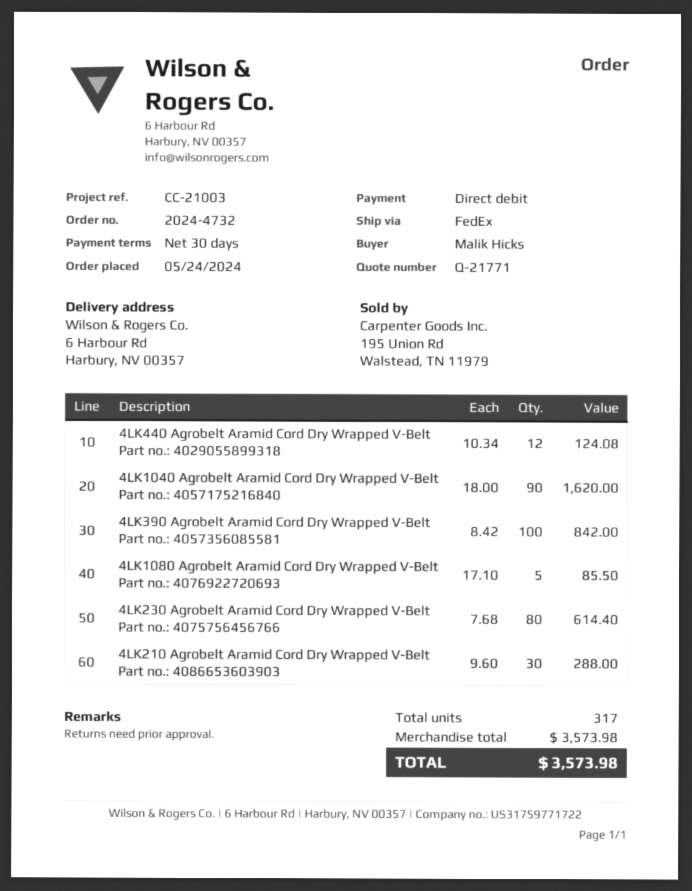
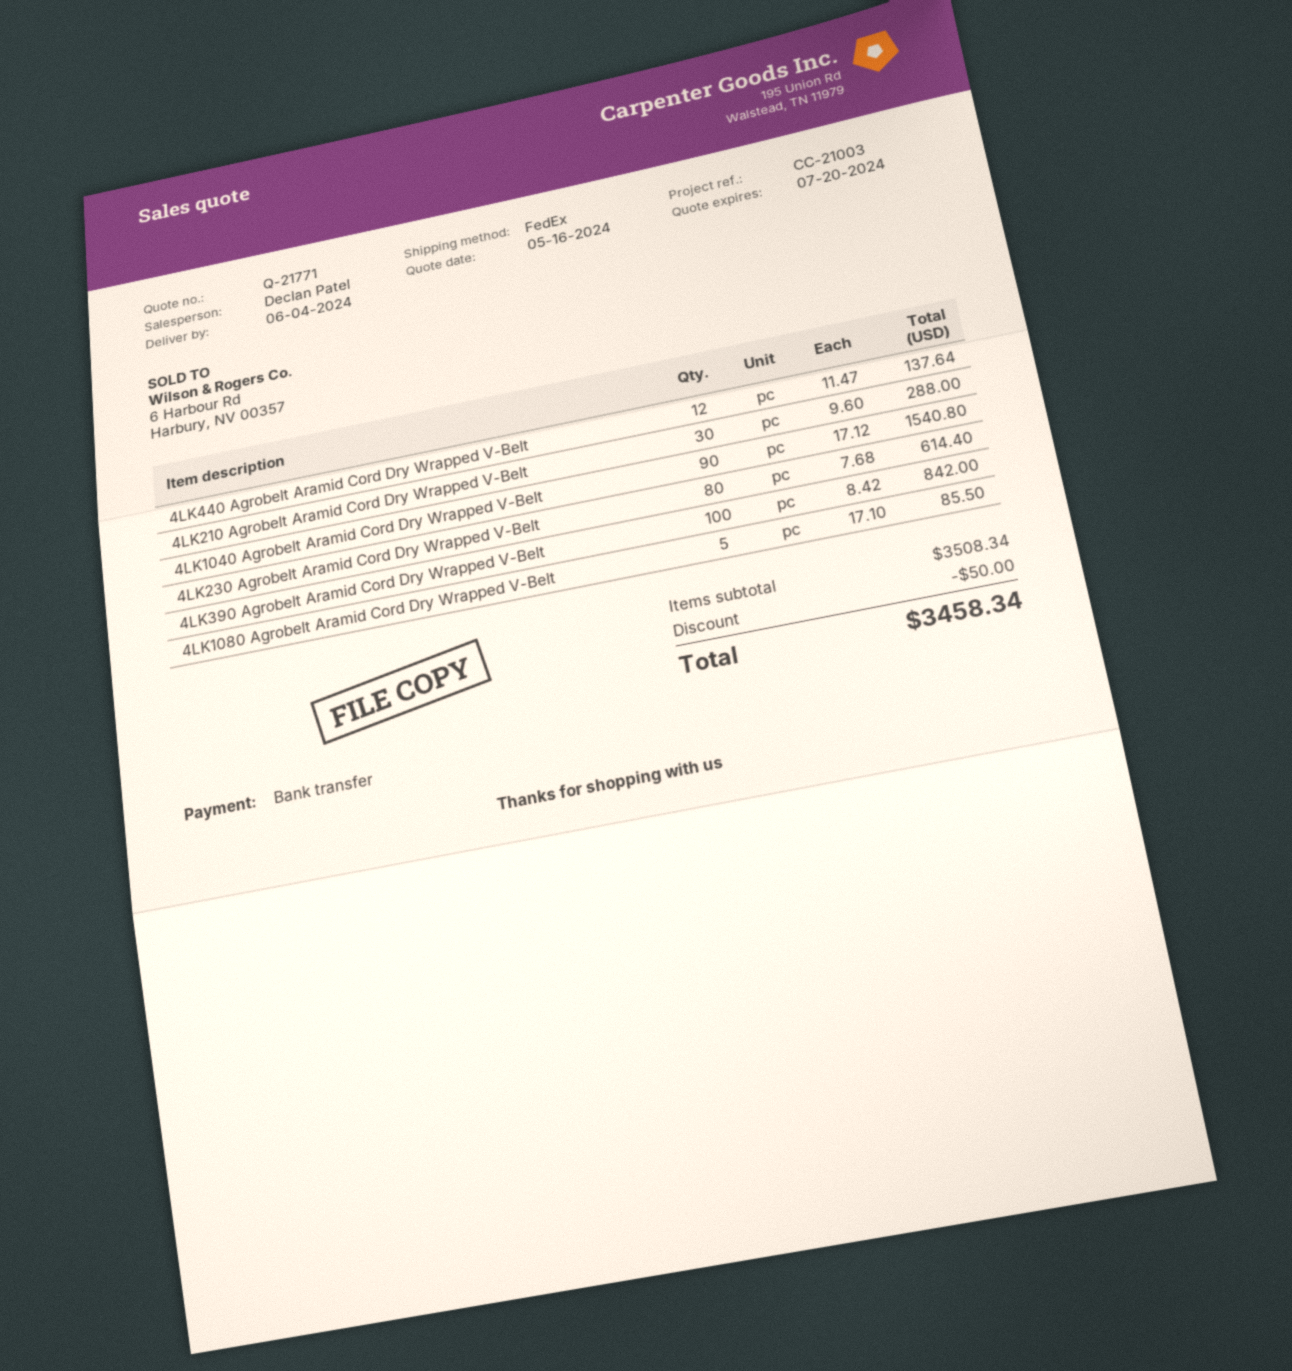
payment method: direct debit -> bank transfer
4LK440 Agrobelt Aramid Cord Dry Wrapped V-Belt: 12 x 10.34 = 124.08 -> 12 x 11.47 = 137.64
4LK1040 Agrobelt Aramid Cord Dry Wrapped V-Belt: 90 x 18.00 = 1620.00 -> 90 x 17.12 = 1540.80
subtotal: 3573.98 -> 3508.34
discount: none -> 50.00
total: 3573.98 -> 3458.34

